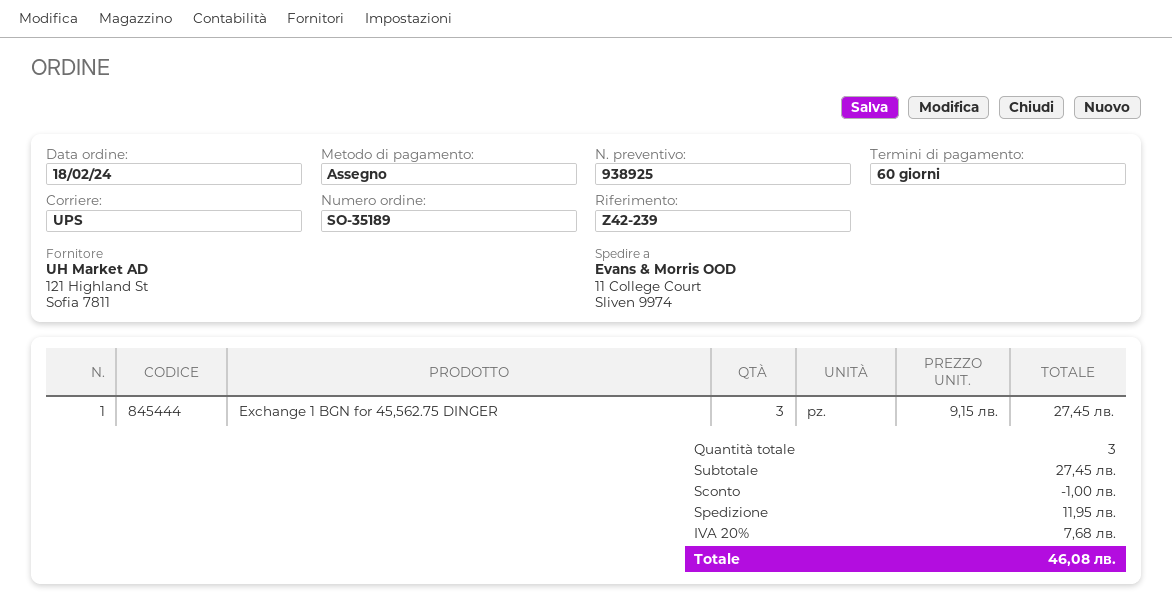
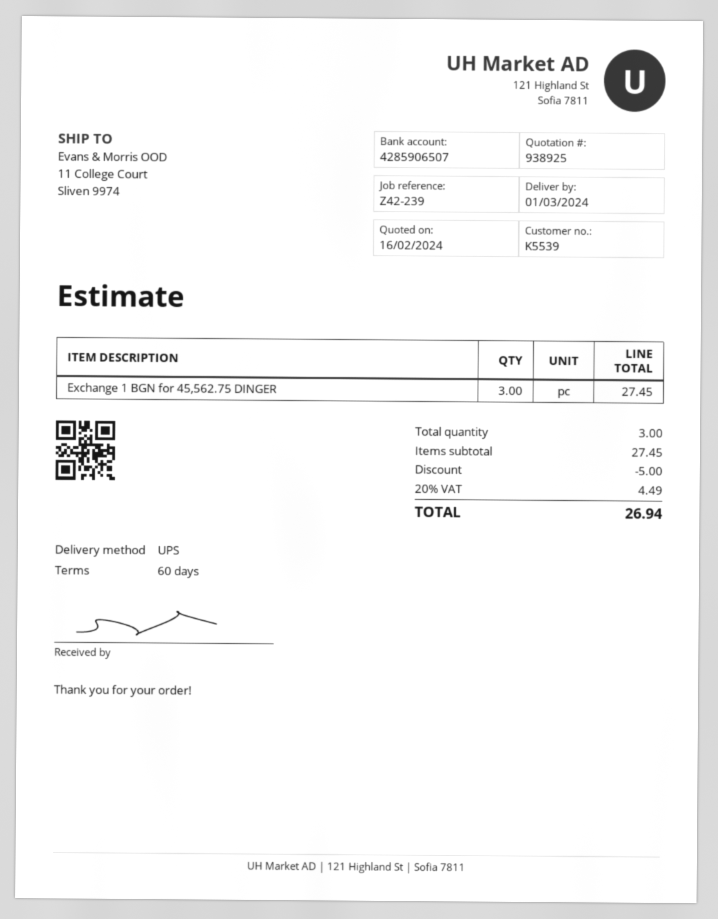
discount: 1.00 -> 5.00
shipping: 11.95 -> none
tax: 20% = 7.68 -> 20% = 4.49
total: 46.08 -> 26.94

